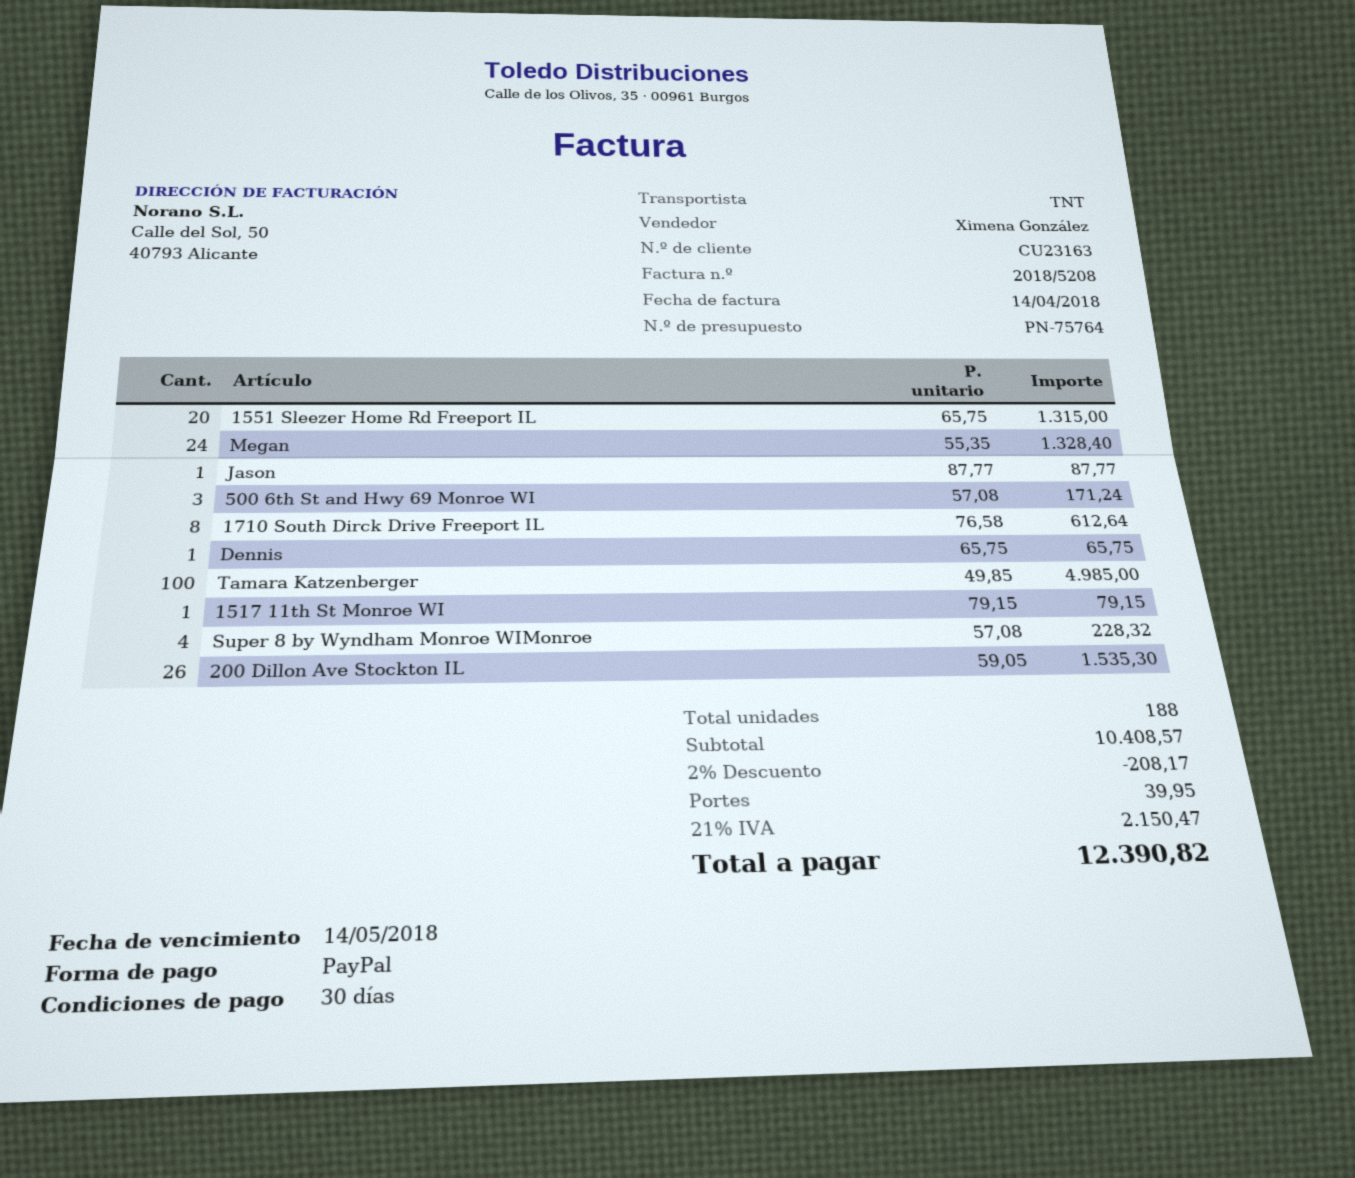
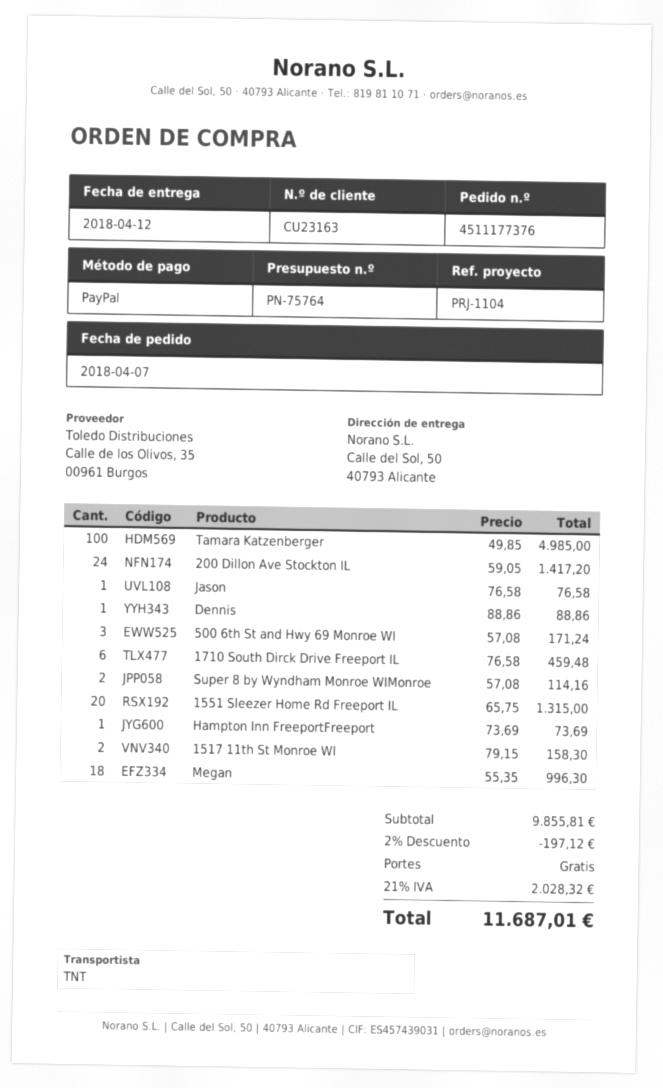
Megan: 24 x 55.35 = 1328.40 -> 18 x 55.35 = 996.30
Jason: 1 x 87.77 = 87.77 -> 1 x 76.58 = 76.58
1710 South Dirck Drive Freeport IL: 8 x 76.58 = 612.64 -> 6 x 76.58 = 459.48
Dennis: 1 x 65.75 = 65.75 -> 1 x 88.86 = 88.86
1517 11th St Monroe WI: 1 x 79.15 = 79.15 -> 2 x 79.15 = 158.30
Super 8 by Wyndham Monroe WIMonroe: 4 x 57.08 = 228.32 -> 2 x 57.08 = 114.16
200 Dillon Ave Stockton IL: 26 x 59.05 = 1535.30 -> 24 x 59.05 = 1417.20
Hampton Inn FreeportFreeport: none -> 1 x 73.69 = 73.69
subtotal: 10408.57 -> 9855.81
discount: 2% = 208.17 -> 2% = 197.12
shipping: 39.95 -> 0.00
tax: 21% = 2150.47 -> 21% = 2028.32
total: 12390.82 -> 11687.01

